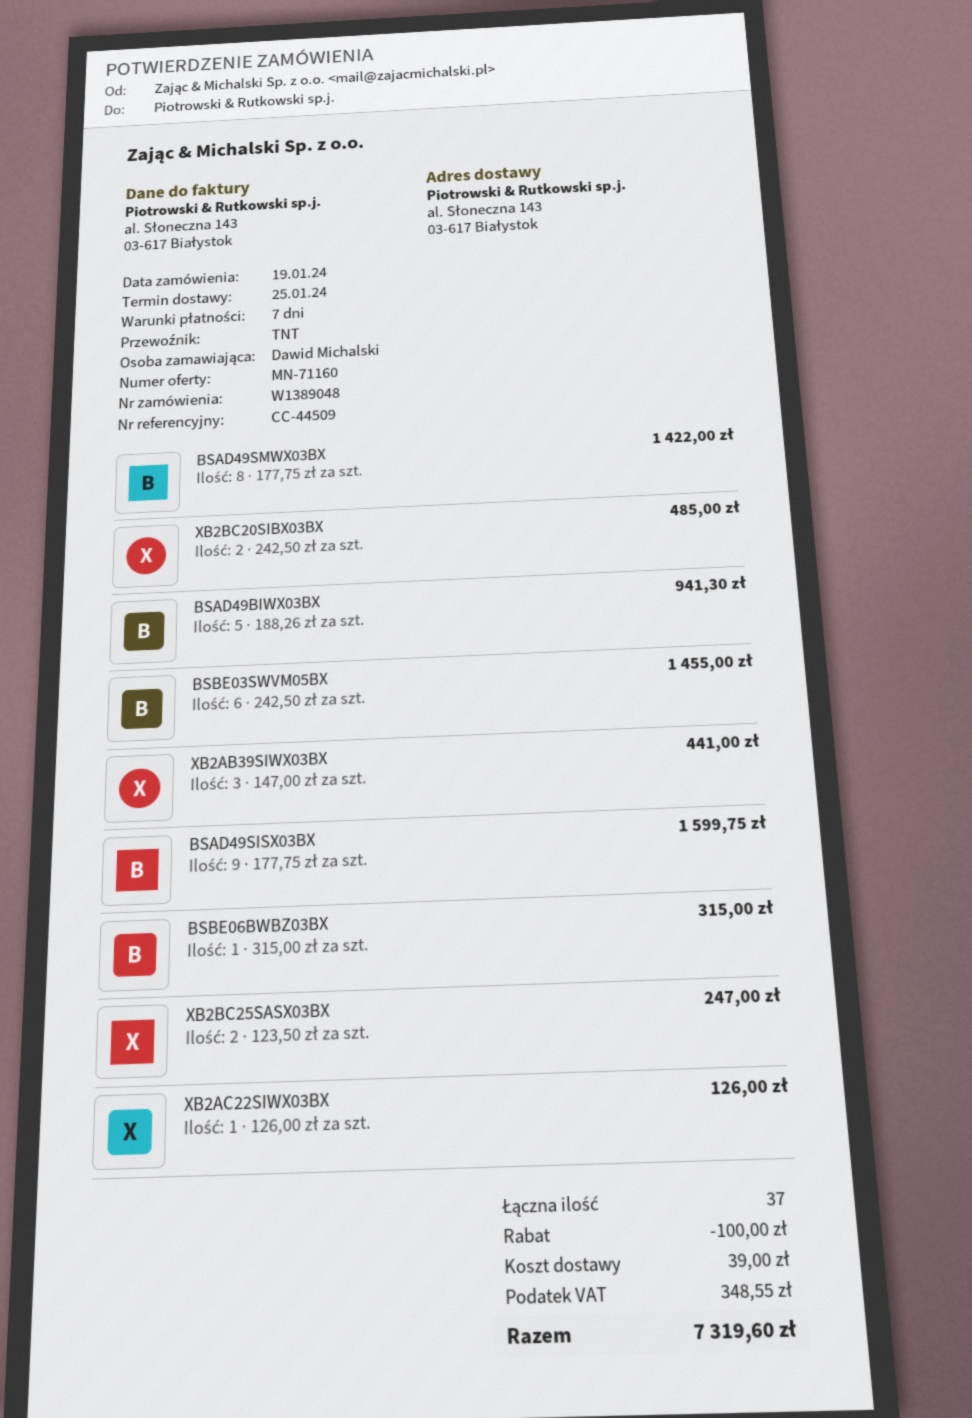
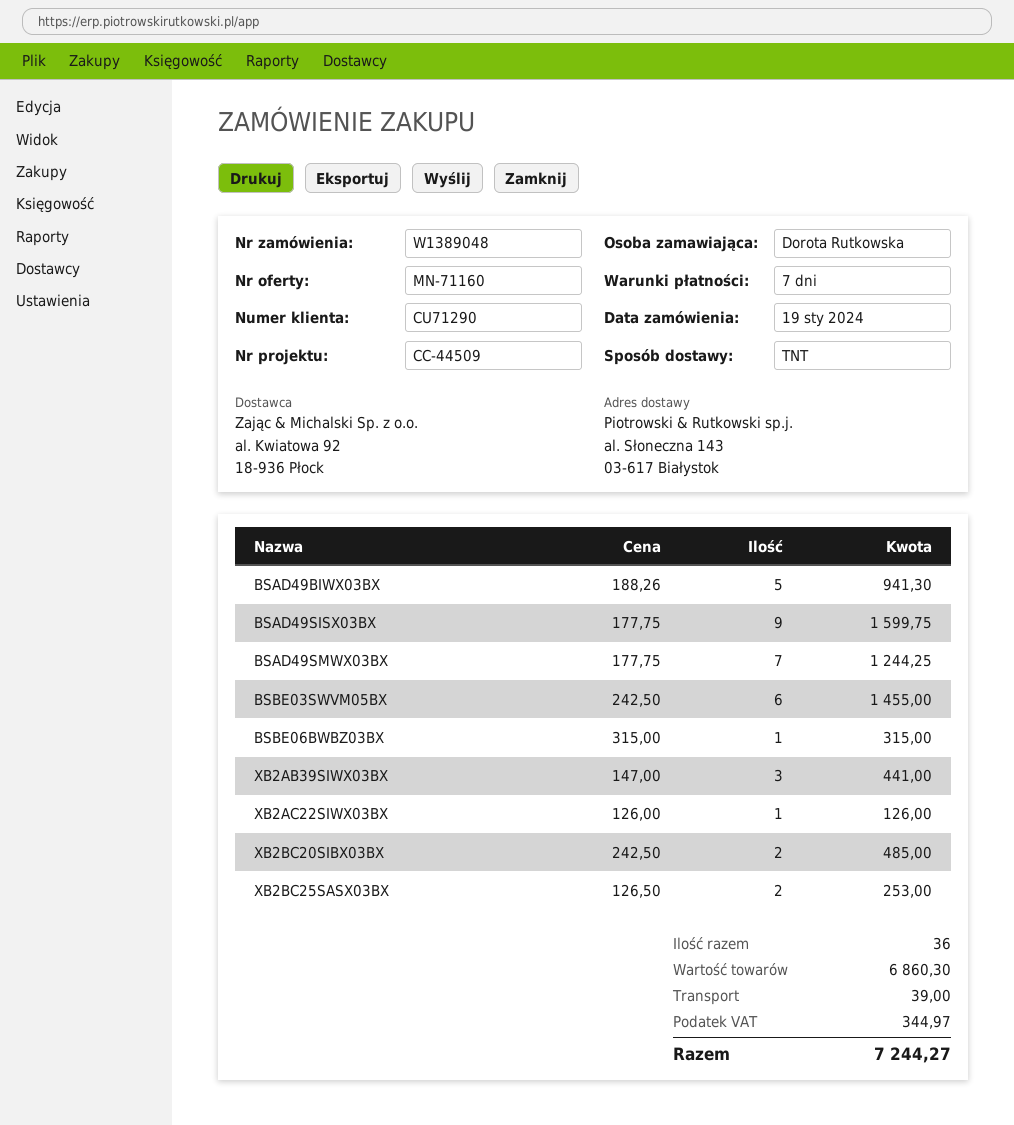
ordered by: Dawid Michalski -> Dorota Rutkowska
BSAD49SMWX03BX: 8 x 177.75 = 1422.00 -> 7 x 177.75 = 1244.25
XB2BC25SASX03BX: 2 x 123.50 = 247.00 -> 2 x 126.50 = 253.00
total quantity: 37 -> 36
discount: 100.00 -> none
tax: 348.55 -> 344.97
total: 7319.60 -> 7244.27

